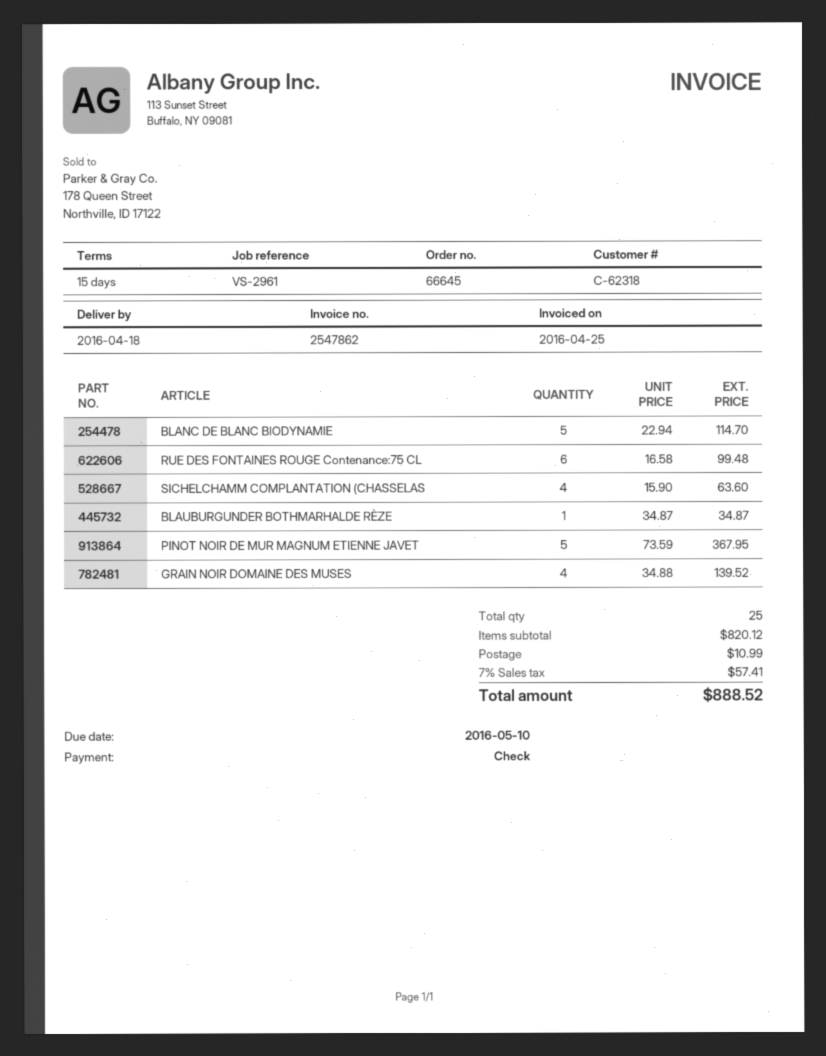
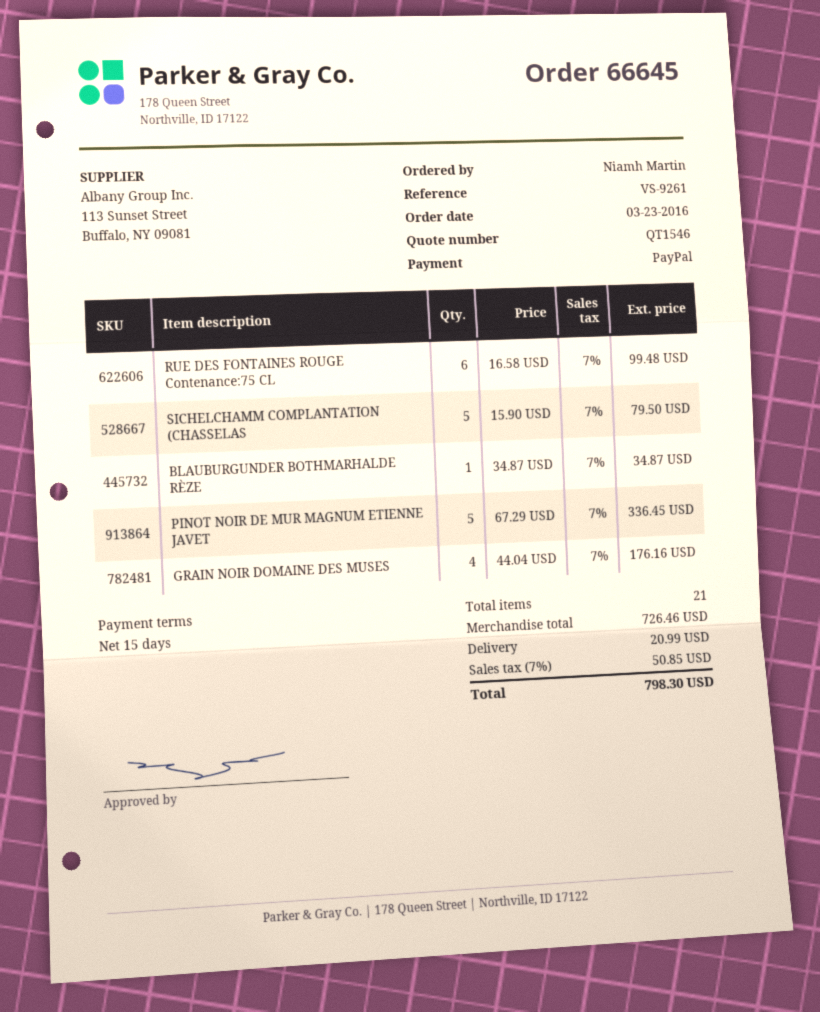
reference: VS-2961 -> VS-9261
payment method: cheque -> PayPal
BLANC DE BLANC BIODYNAMIE: 5 x 22.94 = 114.70 -> none
SICHELCHAMM COMPLANTATION (CHASSELAS: 4 x 15.90 = 63.60 -> 5 x 15.90 = 79.50
PINOT NOIR DE MUR MAGNUM ETIENNE JAVET: 5 x 73.59 = 367.95 -> 5 x 67.29 = 336.45
GRAIN NOIR DOMAINE DES MUSES: 4 x 34.88 = 139.52 -> 4 x 44.04 = 176.16
total quantity: 25 -> 21
subtotal: 820.12 -> 726.46
shipping: 10.99 -> 20.99
tax: 7% = 57.41 -> 7% = 50.85
total: 888.52 -> 798.30

